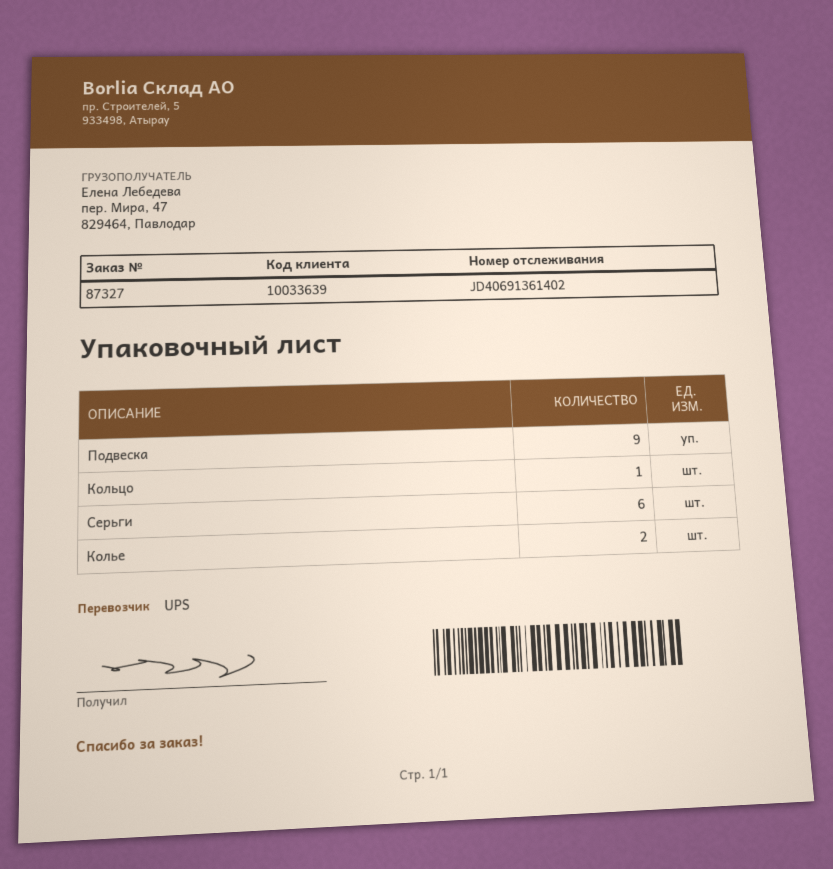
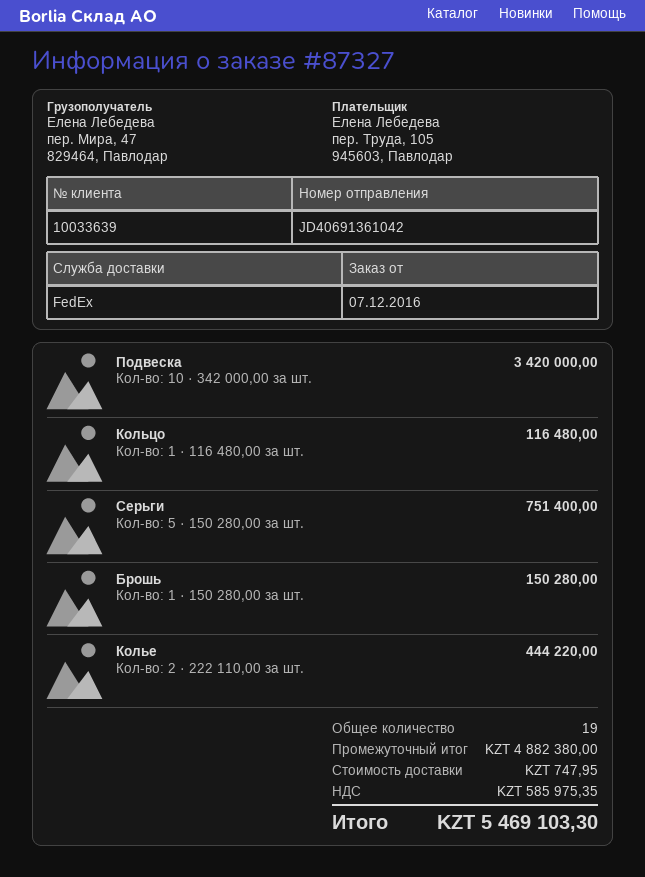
shipping method: UPS -> FedEx
tracking number: JD40691361402 -> JD40691361042
Подвеска: 9 -> 10
Серьги: 6 -> 5
Брошь: none -> 1

